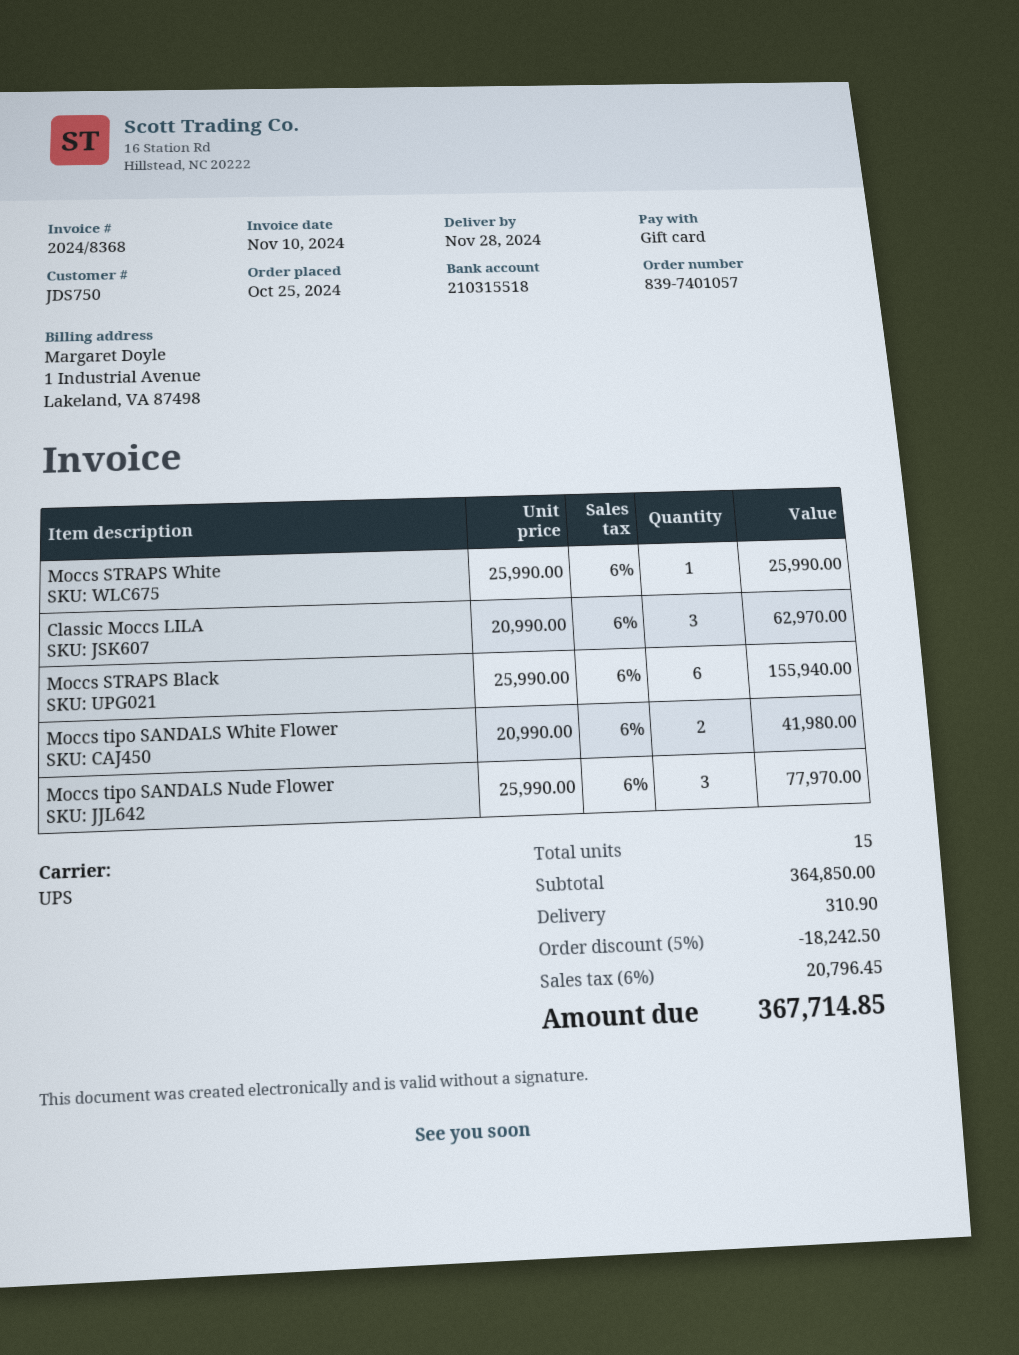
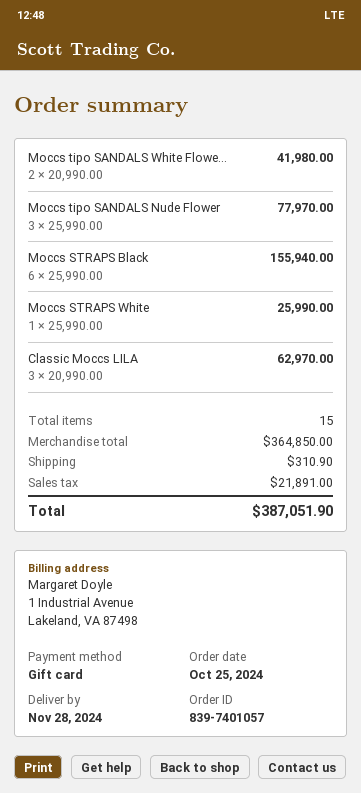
discount: 5% = 18242.50 -> none
tax: 20796.45 -> 21891.00
total: 367714.85 -> 387051.90

